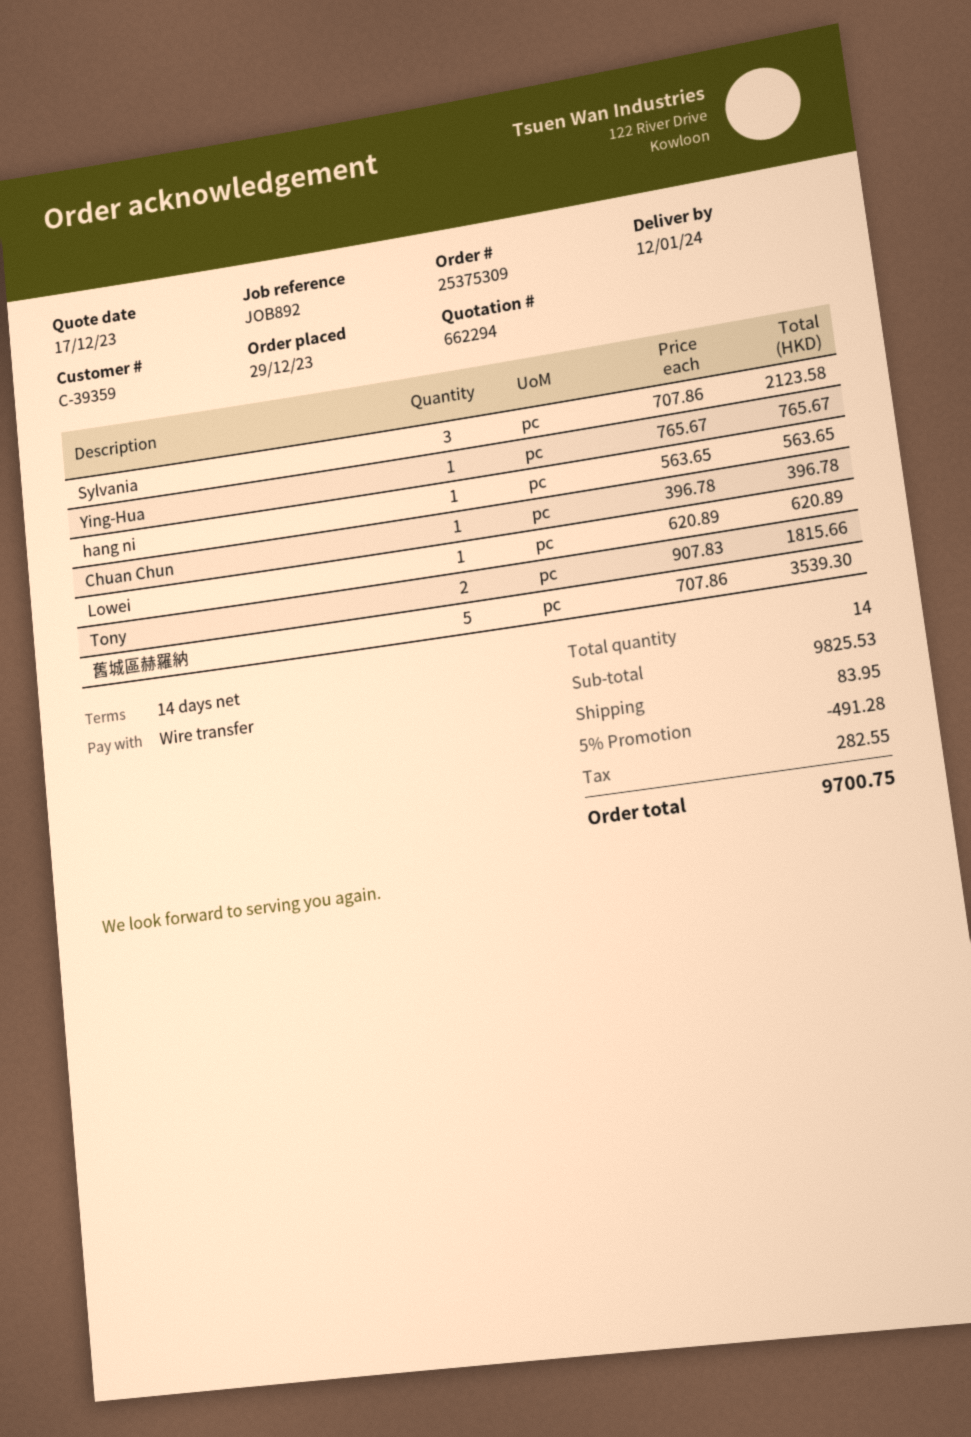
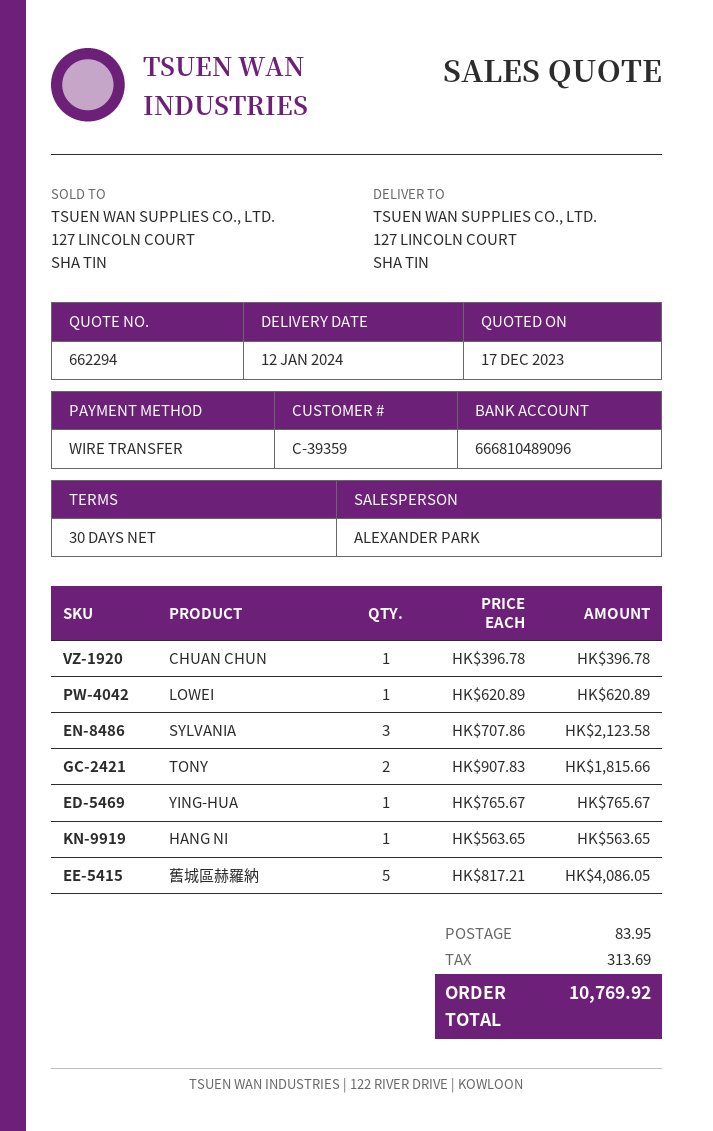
payment terms: 14 days -> 30 days
舊城區赫羅納: 5 x 707.86 = 3539.30 -> 5 x 817.21 = 4086.05
discount: 5% = 491.28 -> none
tax: 282.55 -> 313.69
total: 9700.75 -> 10769.92

